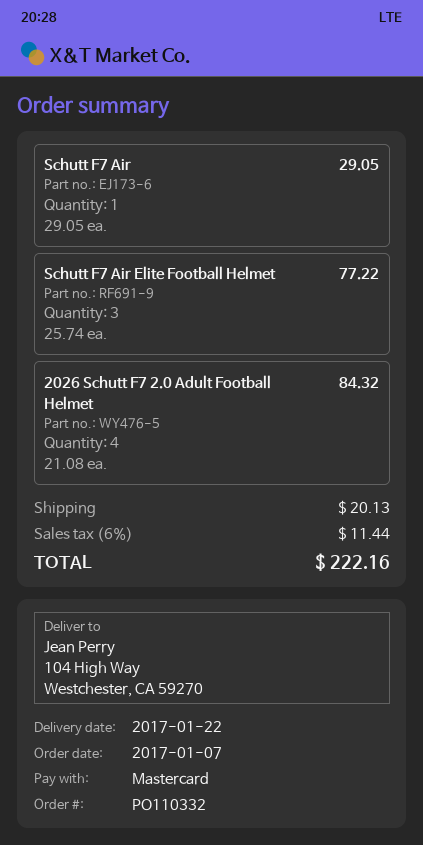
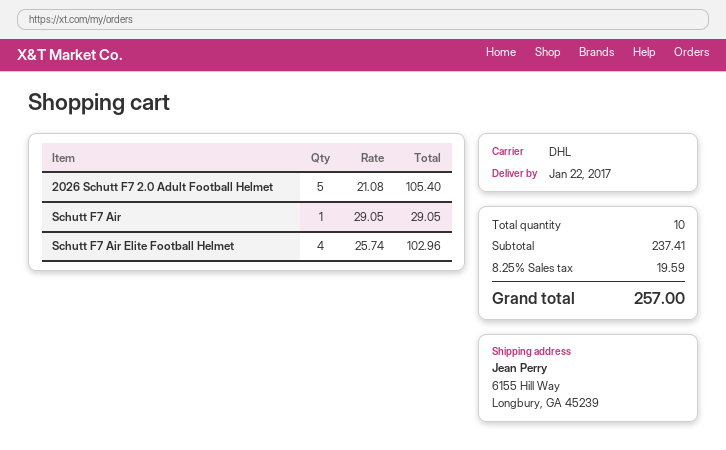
ship to: 104 High Way, Westchester, CA 59270 -> 6155 Hill Way, Longbury, GA 45239
Schutt F7 Air Elite Football Helmet: 3 x 25.74 = 77.22 -> 4 x 25.74 = 102.96
2026 Schutt F7 2.0 Adult Football Helmet: 4 x 21.08 = 84.32 -> 5 x 21.08 = 105.40
shipping: 20.13 -> none
tax: 6% = 11.44 -> 8.25% = 19.59
total: 222.16 -> 257.00

